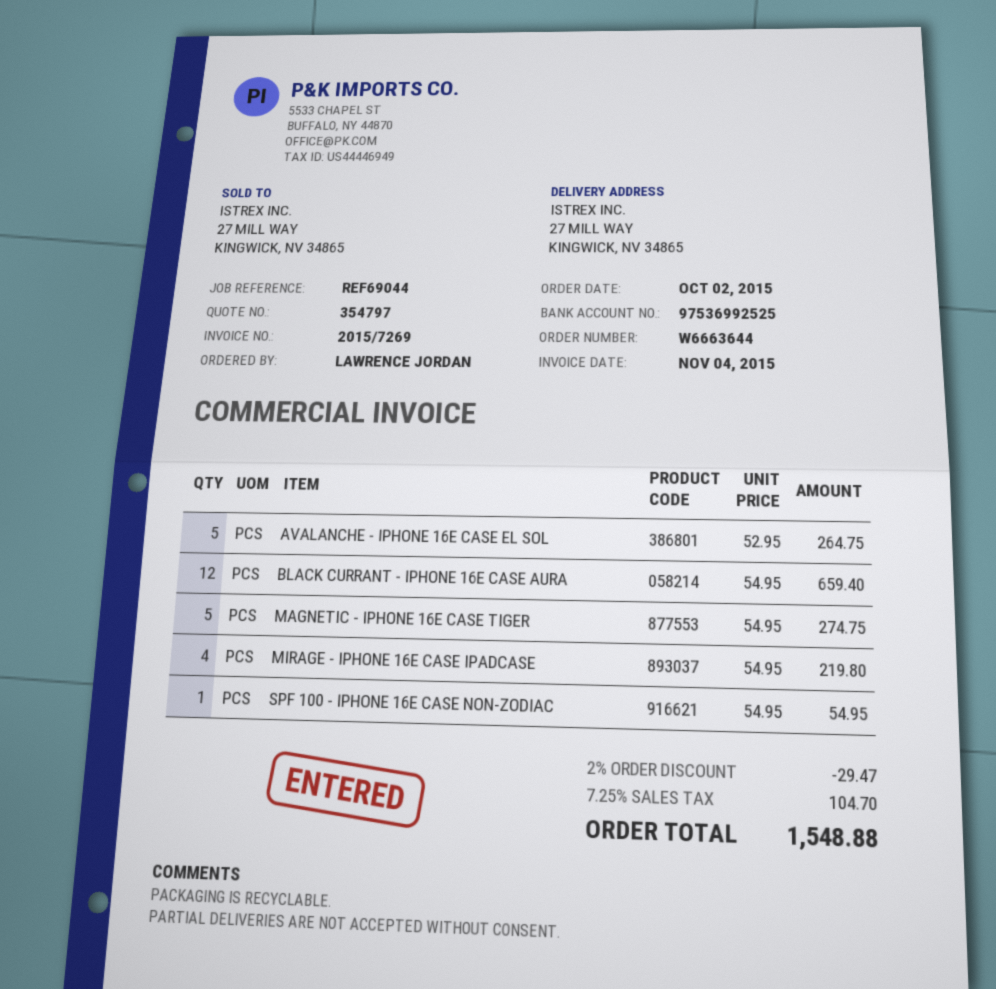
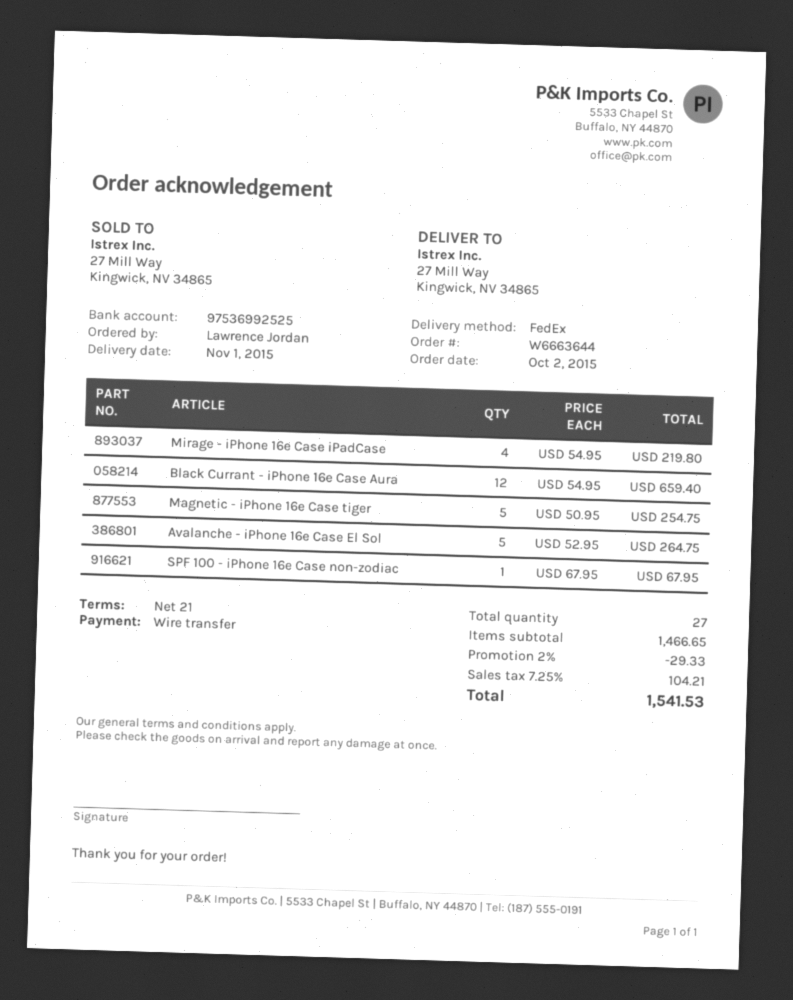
MAGNETIC - IPHONE 16E CASE TIGER: 5 x 54.95 = 274.75 -> 5 x 50.95 = 254.75
SPF 100 - IPHONE 16E CASE NON-ZODIAC: 1 x 54.95 = 54.95 -> 1 x 67.95 = 67.95
discount: 2% = 29.47 -> 2% = 29.33
tax: 7.25% = 104.70 -> 7.25% = 104.21
total: 1548.88 -> 1541.53

